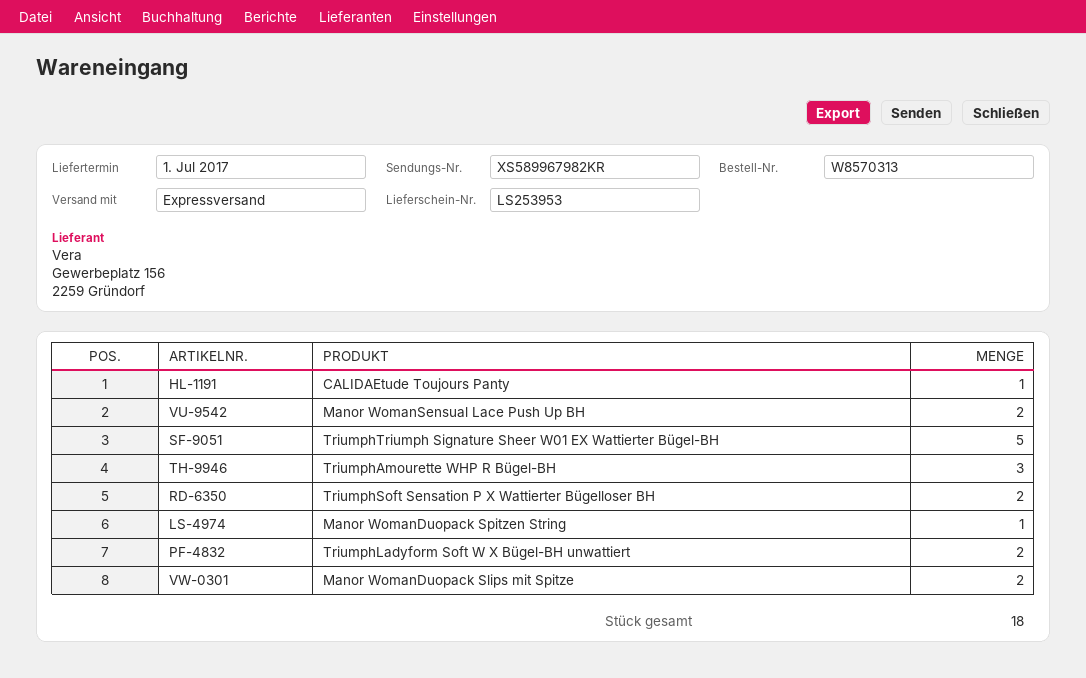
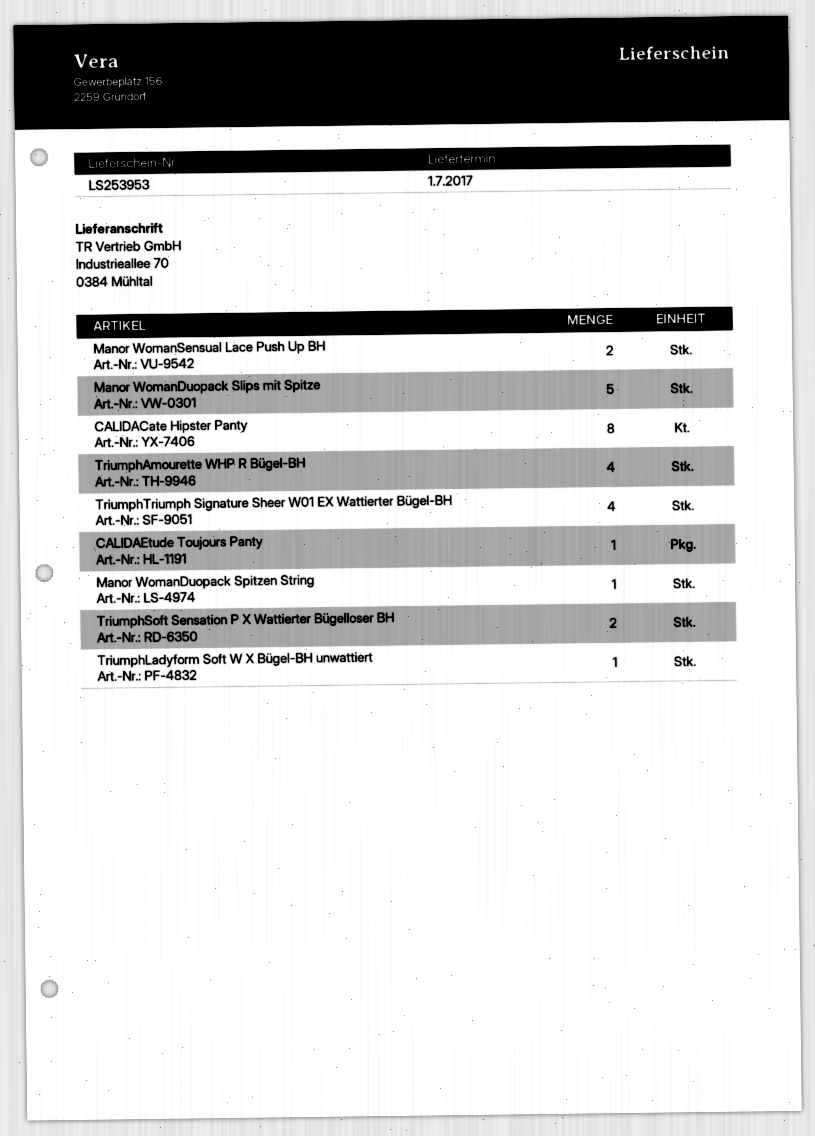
TriumphTriumph Signature Sheer W01 EX Wattierter Bügel-BH: 5 -> 4
TriumphAmourette WHP R Bügel-BH: 3 -> 4
TriumphLadyform Soft W X Bügel-BH unwattiert: 2 -> 1
Manor WomanDuopack Slips mit Spitze: 2 -> 5
CALIDACate Hipster Panty: none -> 8

